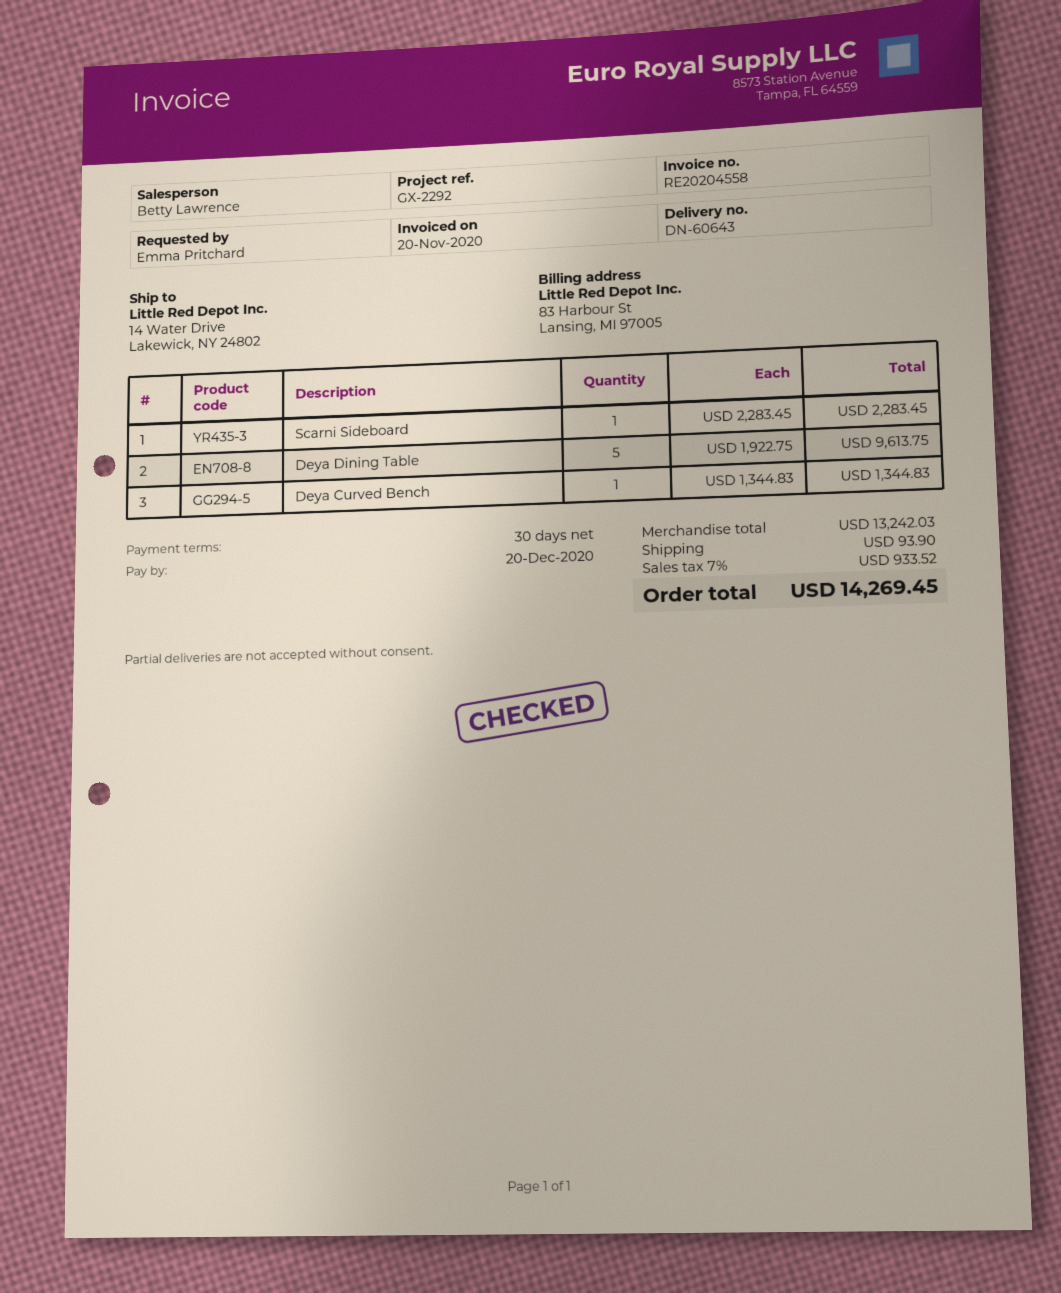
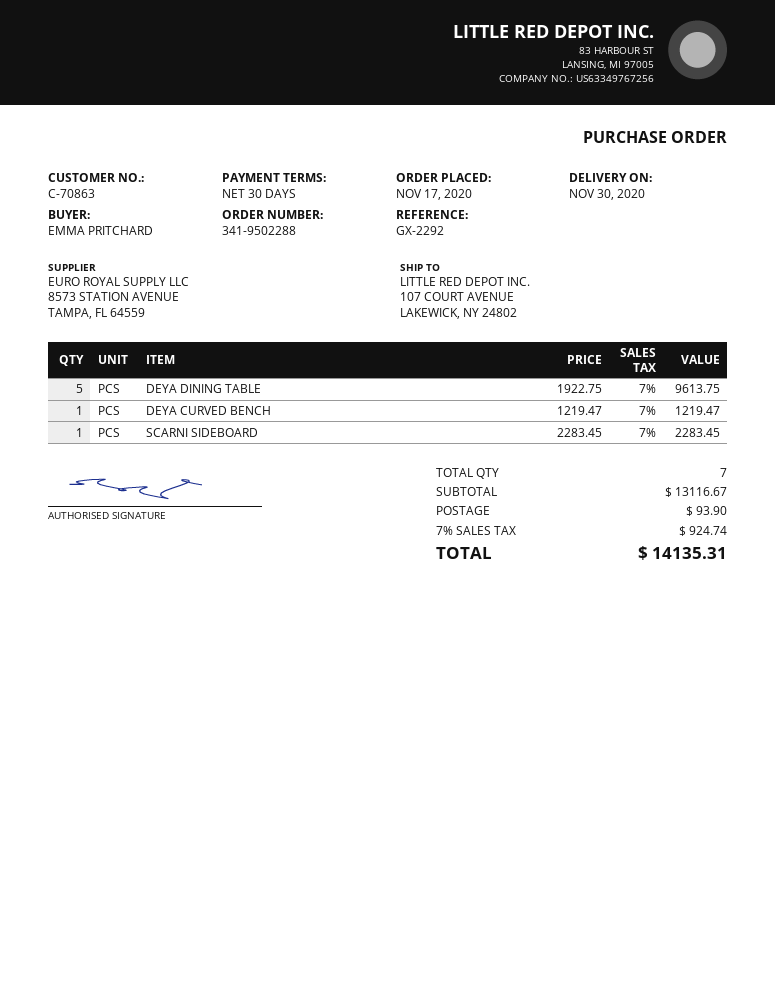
ship to: 14 Water Drive, Lakewick, NY 24802 -> 107 COURT AVENUE, LAKEWICK, NY 24802
Deya Curved Bench: 1 x 1344.83 = 1344.83 -> 1 x 1219.47 = 1219.47
subtotal: 13242.03 -> 13116.67
tax: 7% = 933.52 -> 7% = 924.74
total: 14269.45 -> 14135.31

